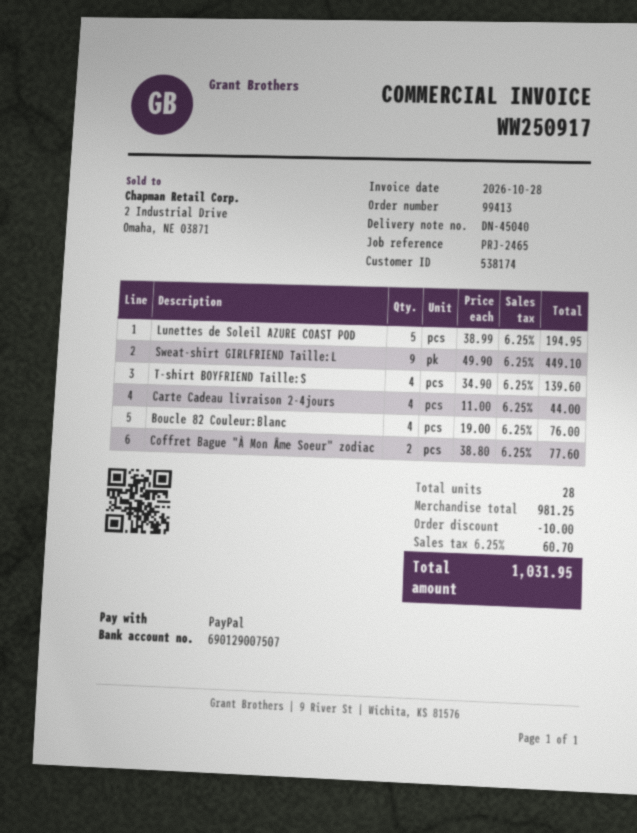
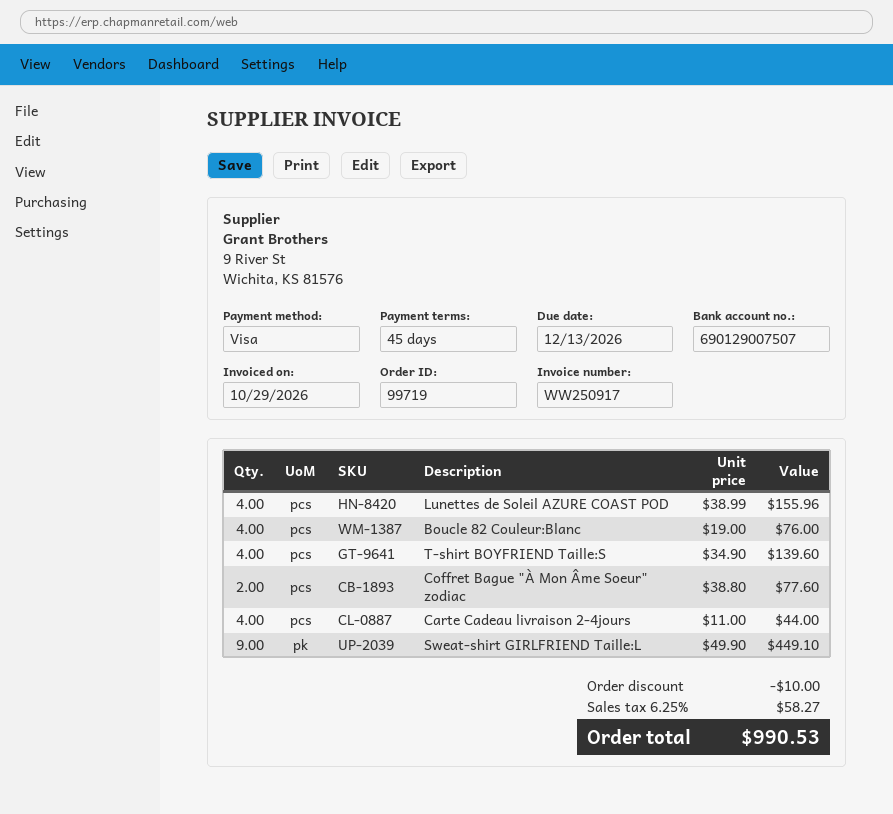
order number: 99413 -> 99719
invoice date: 2026-10-28 -> 2026-10-29
payment method: PayPal -> Visa
Lunettes de Soleil AZURE COAST POD: 5 x 38.99 = 194.95 -> 4 x 38.99 = 155.96
tax: 6.25% = 60.70 -> 6.25% = 58.27
total: 1031.95 -> 990.53

